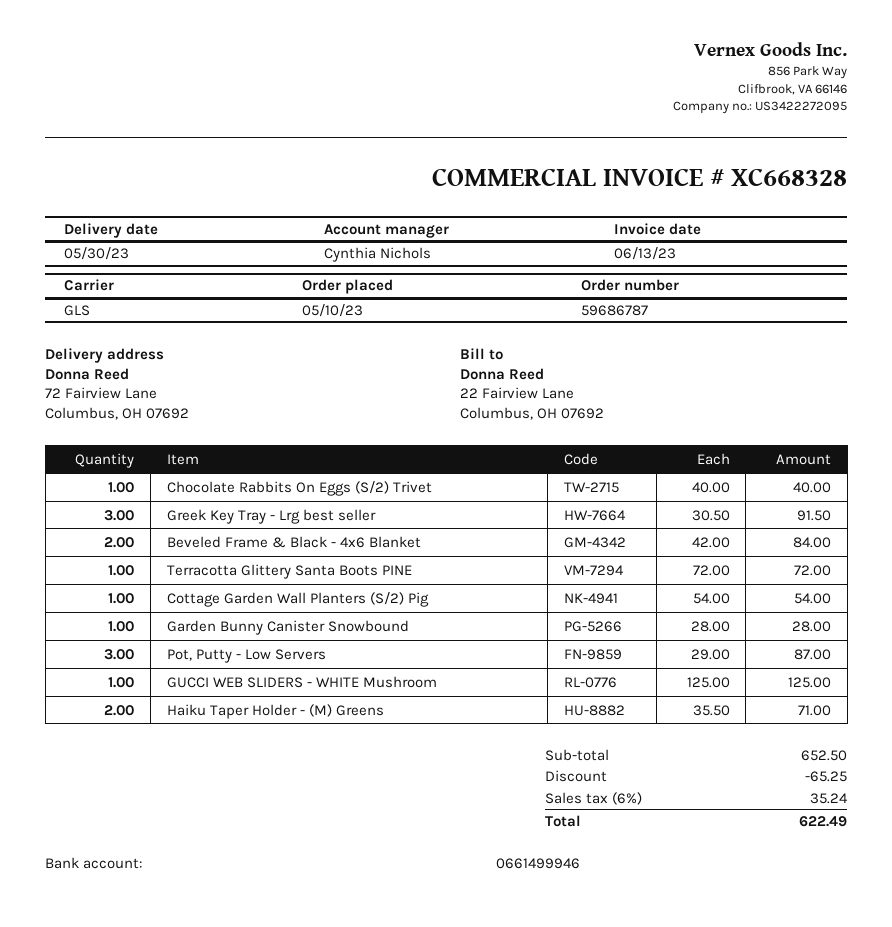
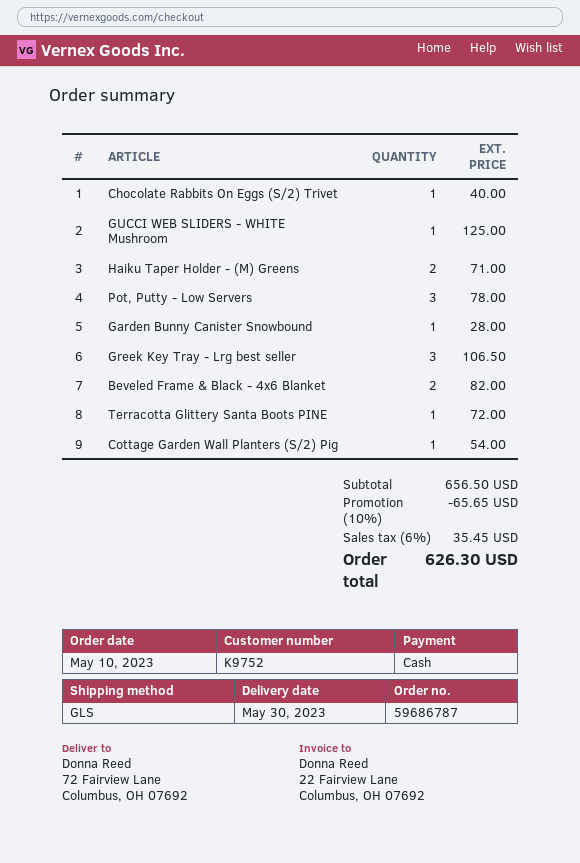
Greek Key Tray - Lrg best seller: 3 for 91.50 -> 3 for 106.50
Beveled Frame & Black - 4x6 Blanket: 2 for 84.00 -> 2 for 82.00
Pot, Putty - Low Servers: 3 for 87.00 -> 3 for 78.00
subtotal: 652.50 -> 656.50
discount: 65.25 -> 65.65
tax: 6% = 35.24 -> 6% = 35.45
total: 622.49 -> 626.30

